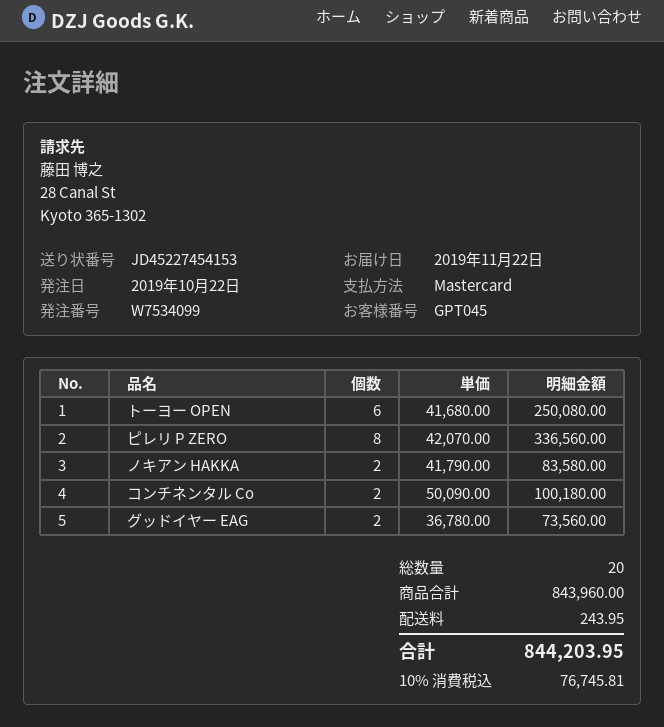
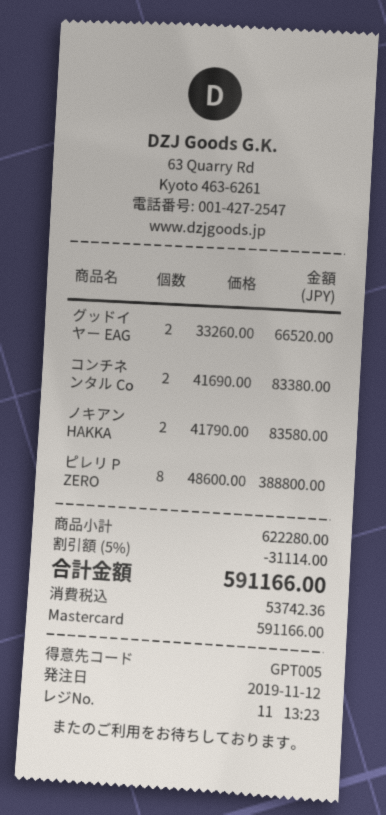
order date: 2019-10-22 -> 2019-11-12
customer number: GPT045 -> GPT005
トーヨー OPEN: 6 x 41680.00 = 250080.00 -> none
ピレリ P ZERO: 8 x 42070.00 = 336560.00 -> 8 x 48600.00 = 388800.00
コンチネンタル Co: 2 x 50090.00 = 100180.00 -> 2 x 41690.00 = 83380.00
グッドイヤー EAG: 2 x 36780.00 = 73560.00 -> 2 x 33260.00 = 66520.00
subtotal: 843960.00 -> 622280.00
discount: none -> 5% = 31114.00
shipping: 243.95 -> none
tax: 76745.81 -> 53742.36
total: 844203.95 -> 591166.00

